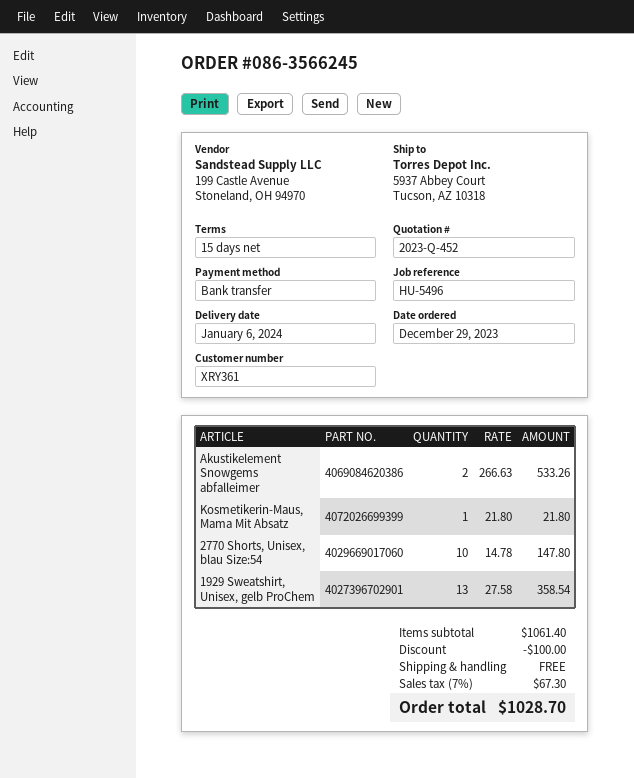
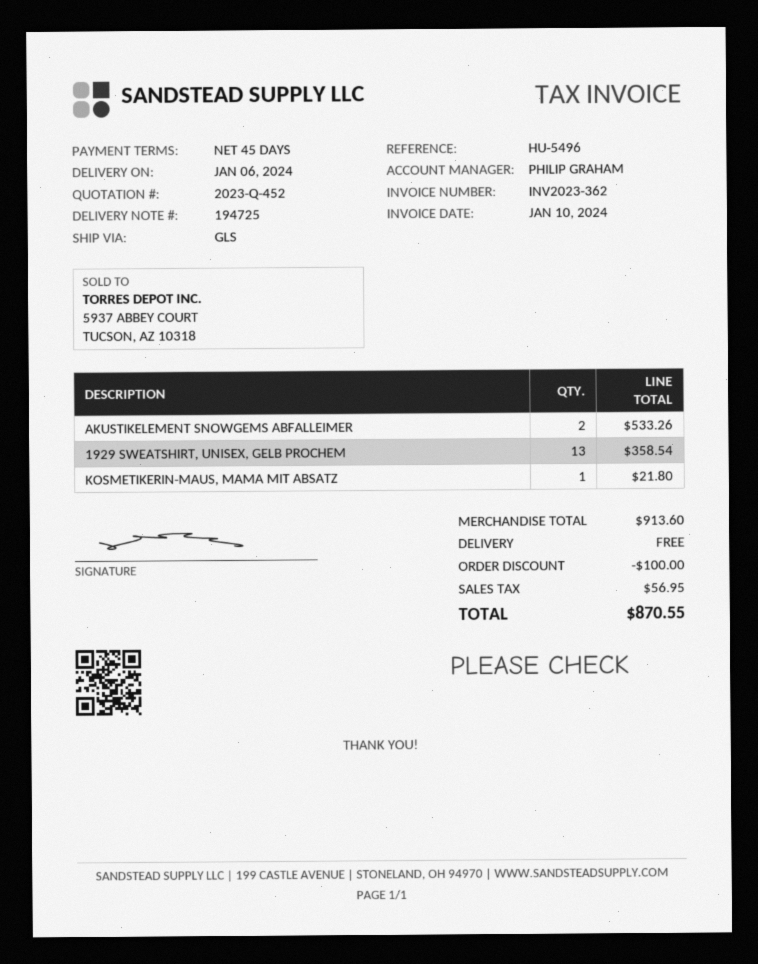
payment terms: 15 days -> 45 days
2770 Shorts, Unisex, blau Size:54: 10 for 147.80 -> none
subtotal: 1061.40 -> 913.60
tax: 67.30 -> 56.95
total: 1028.70 -> 870.55

